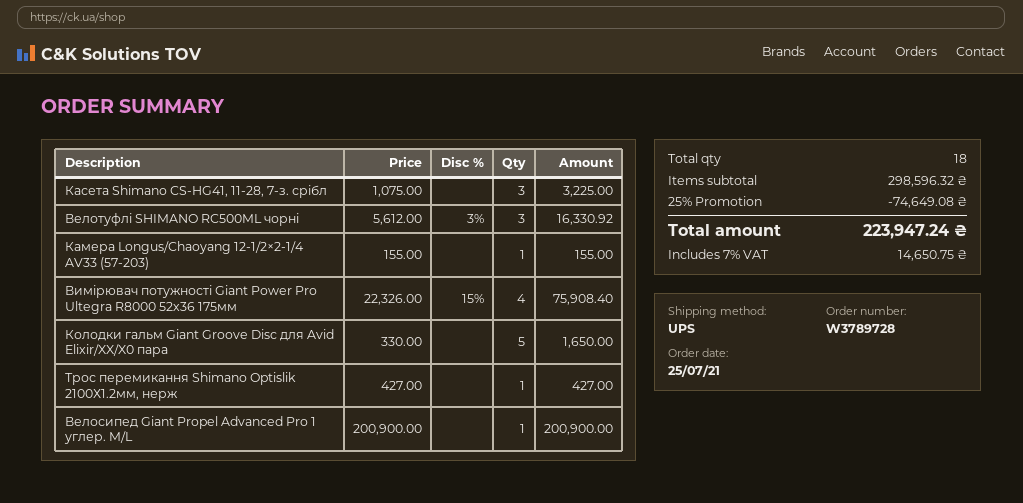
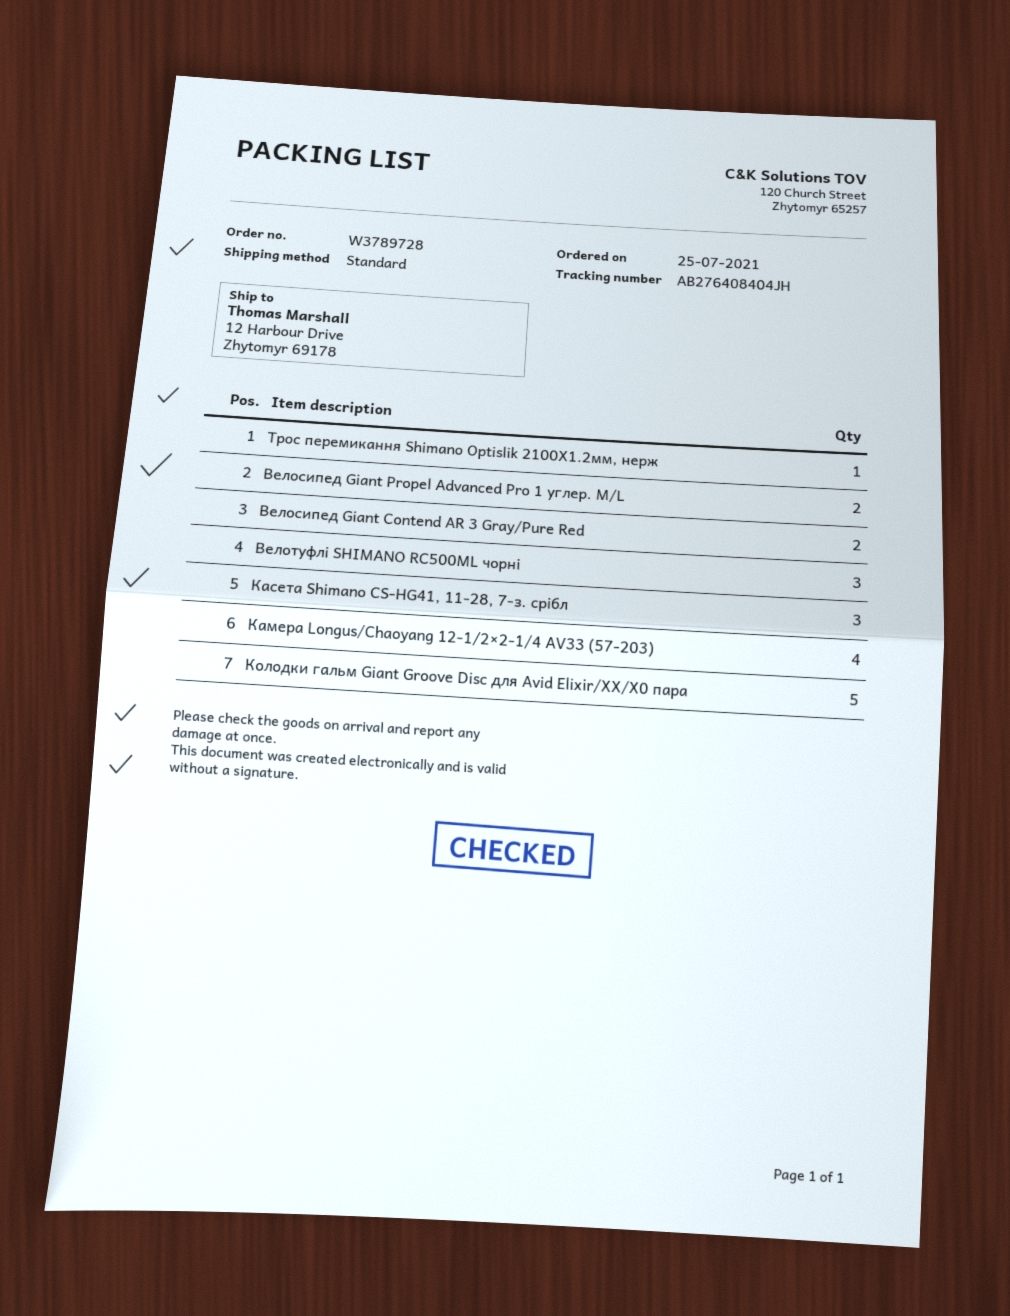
shipping method: UPS -> standard
Камера Longus/Chaoyang 12-1/2×2-1/4 AV33 (57-203): 1 -> 4
Вимірювач потужності Giant Power Pro Ultegra R8000 52х36 175мм: 4 -> none
Велосипед Giant Propel Advanced Pro 1 углер. M/L: 1 -> 2
Велосипед Giant Contend AR 3 Gray/Pure Red: none -> 2

